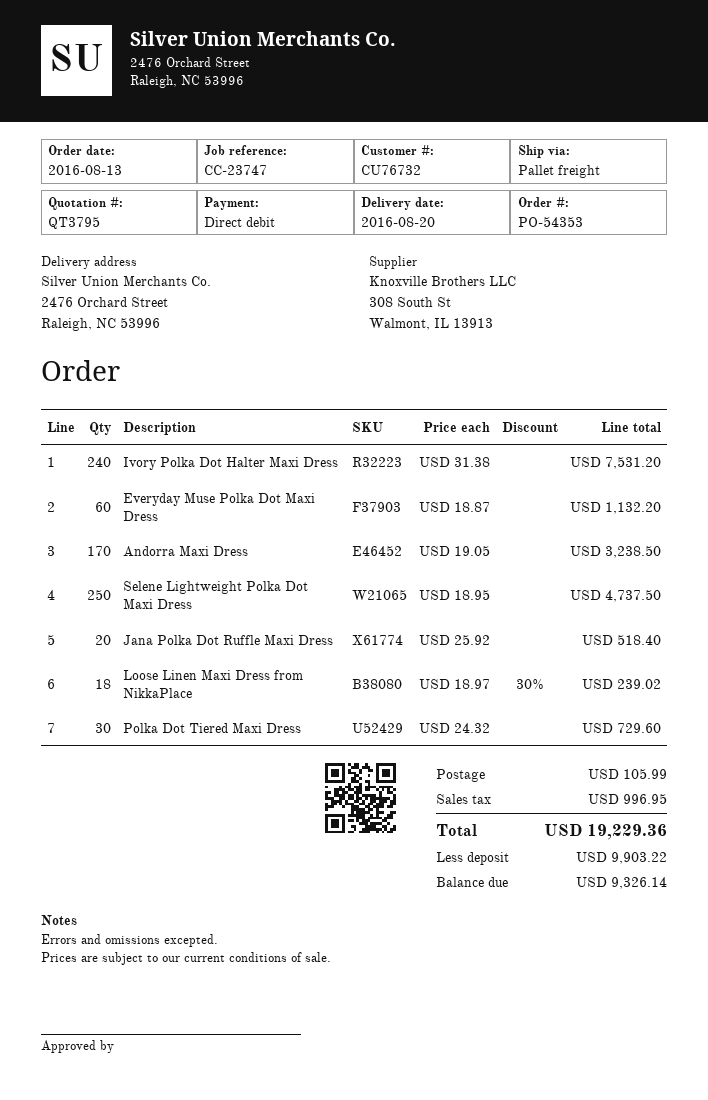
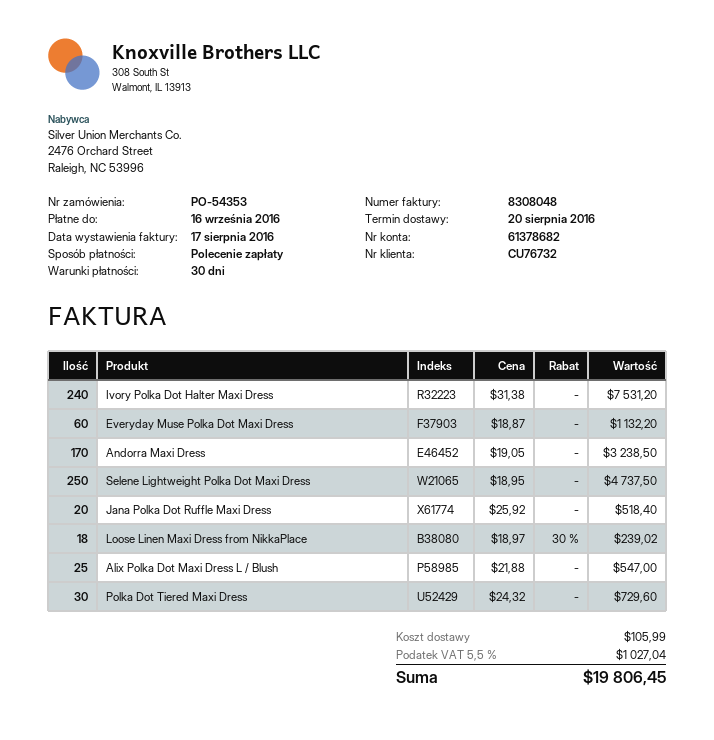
Alix Polka Dot Maxi Dress L / Blush: none -> 25 x 21.88 = 547.00
tax: 996.95 -> 1027.04
total: 19229.36 -> 19806.45

